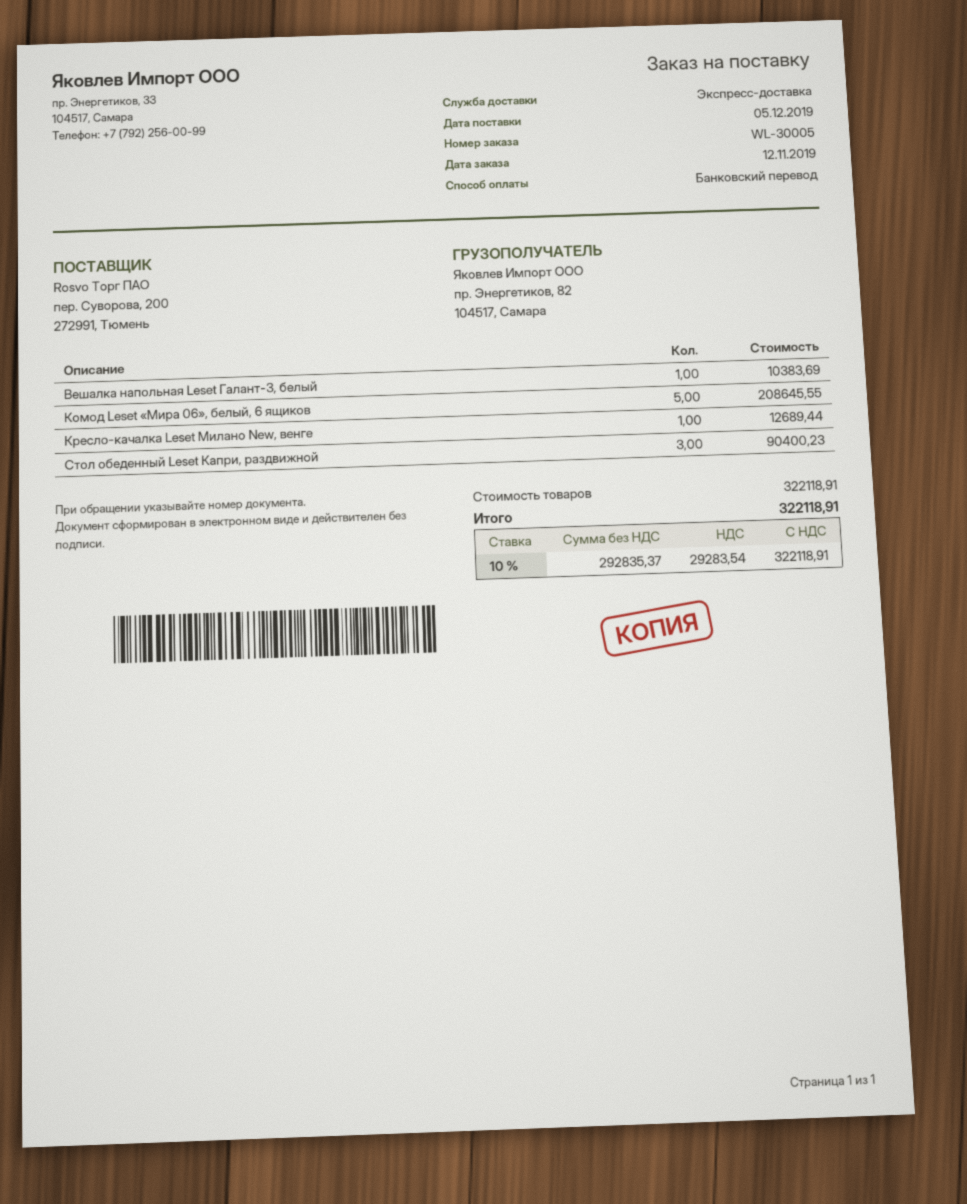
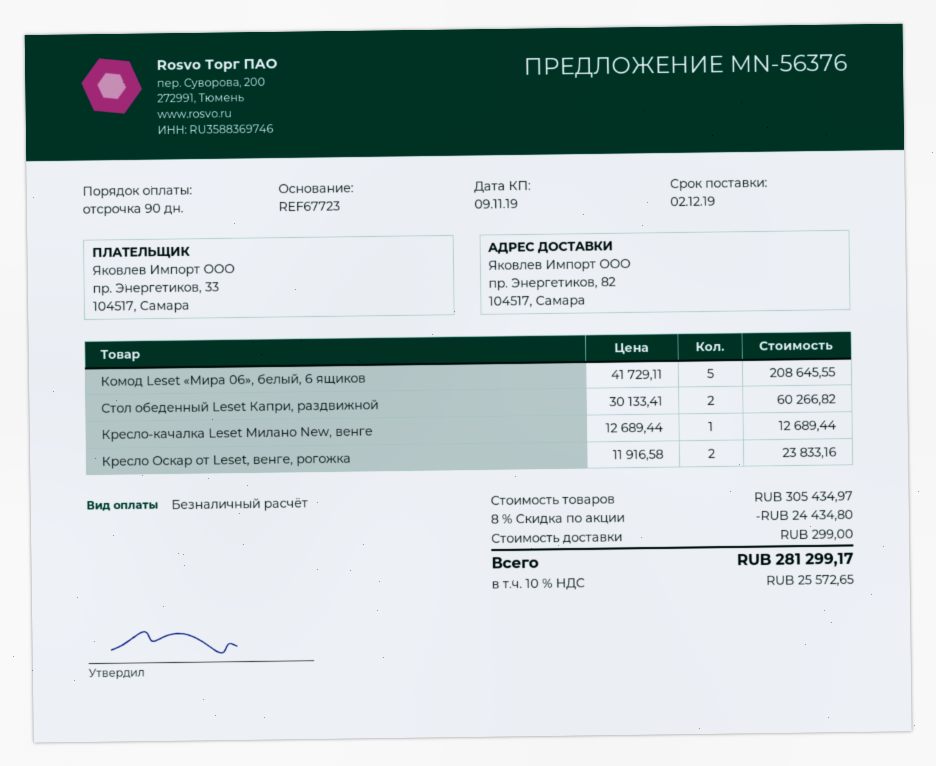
delivery date: 2019-12-05 -> 2019-12-02
Вешалка напольная Leset Галант-3, белый: 1 for 10383.69 -> none
Стол обеденный Leset Капри, раздвижной: 3 for 90400.23 -> 2 for 60266.82
Кресло Оскар от Leset, венге, рогожка: none -> 2 for 23833.16
subtotal: 322118.91 -> 305434.97
discount: none -> 8% = 24434.80
shipping: none -> 299.00
tax: 10% = 29283.54 -> 10% = 25572.65
total: 322118.91 -> 281299.17

